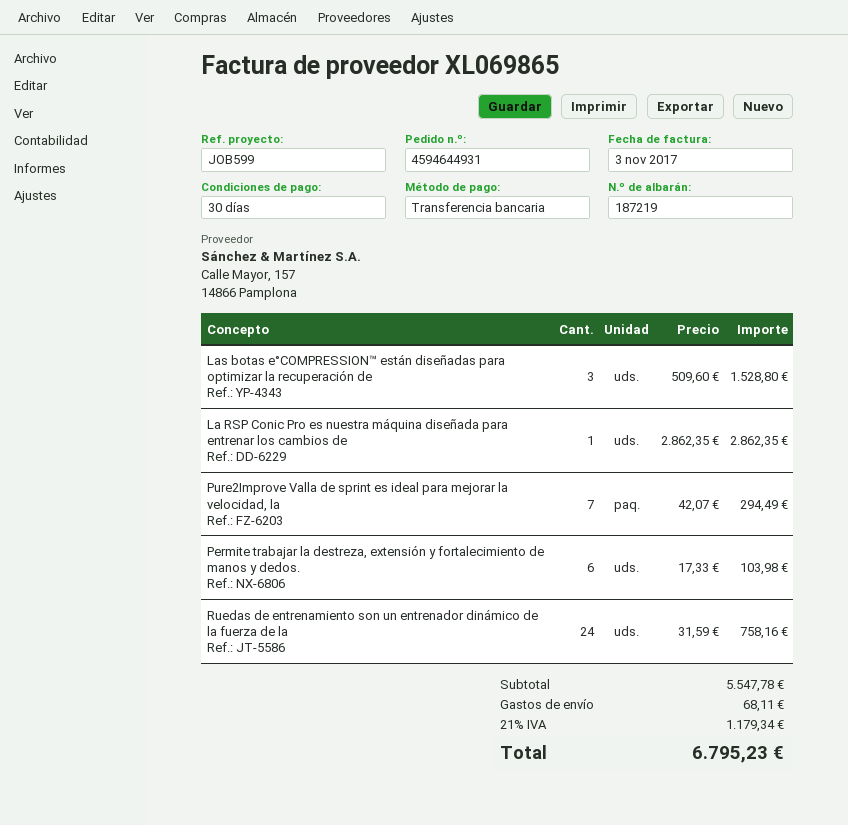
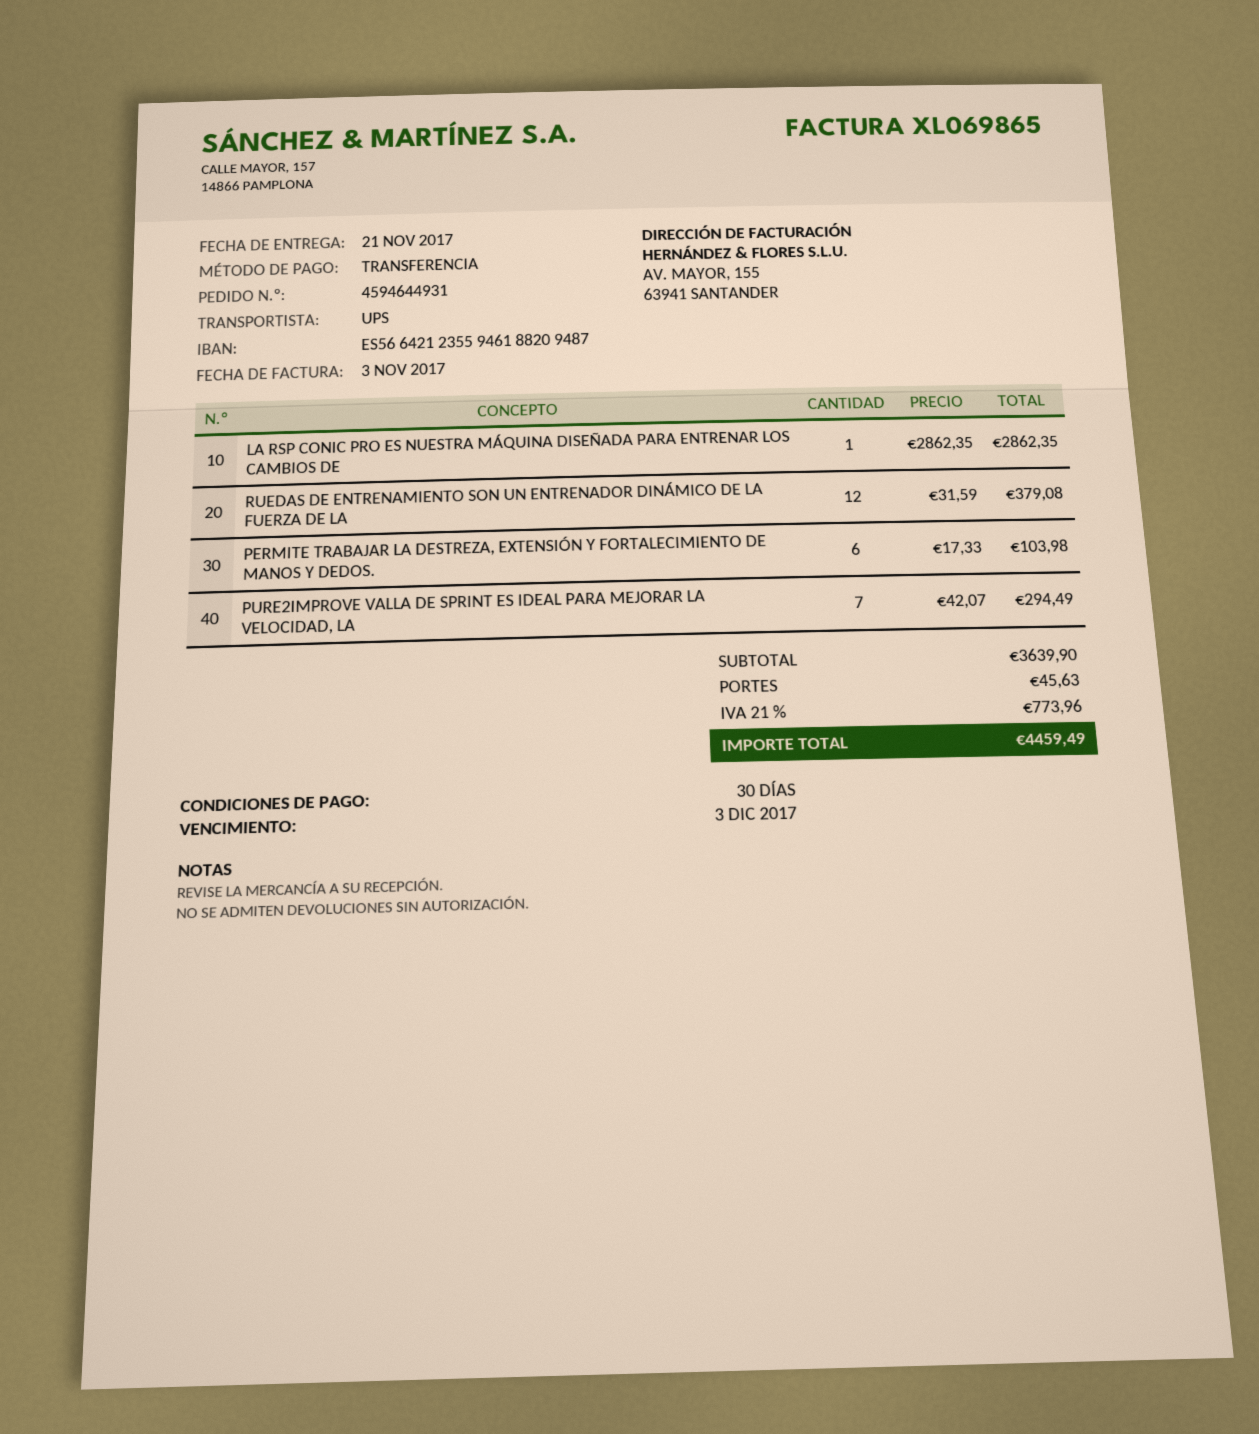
Las botas e°COMPRESSION™ están diseñadas para optimizar la recuperación de: 3 x 509.60 = 1528.80 -> none
Ruedas de entrenamiento son un entrenador dinámico de la fuerza de la: 24 x 31.59 = 758.16 -> 12 x 31.59 = 379.08
subtotal: 5547.78 -> 3639.90
shipping: 68.11 -> 45.63
tax: 21% = 1179.34 -> 21% = 773.96
total: 6795.23 -> 4459.49

